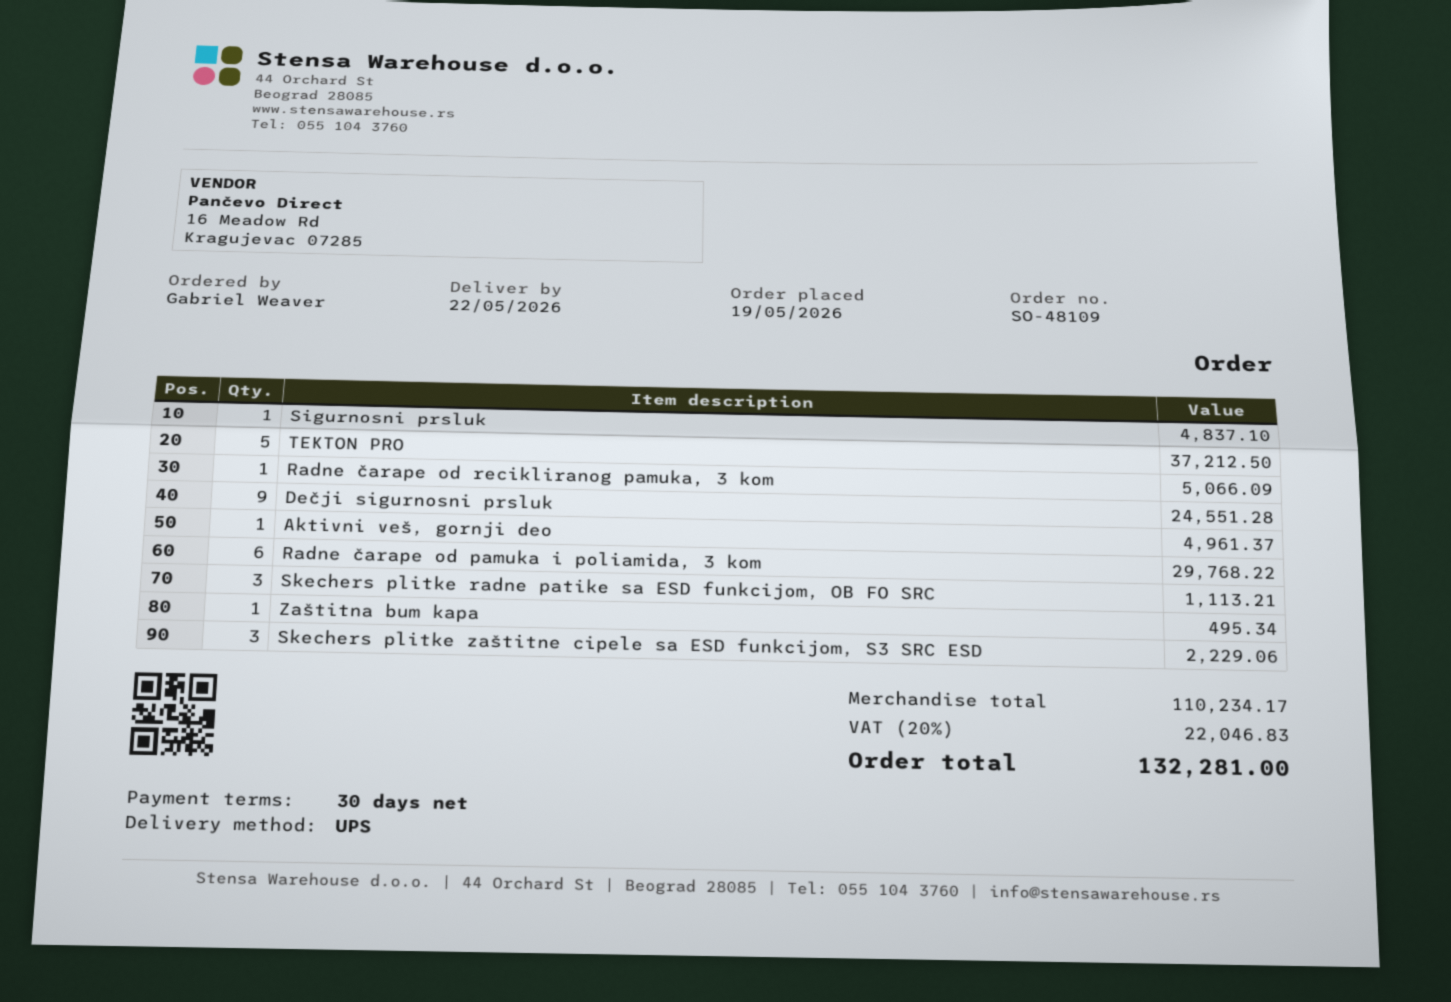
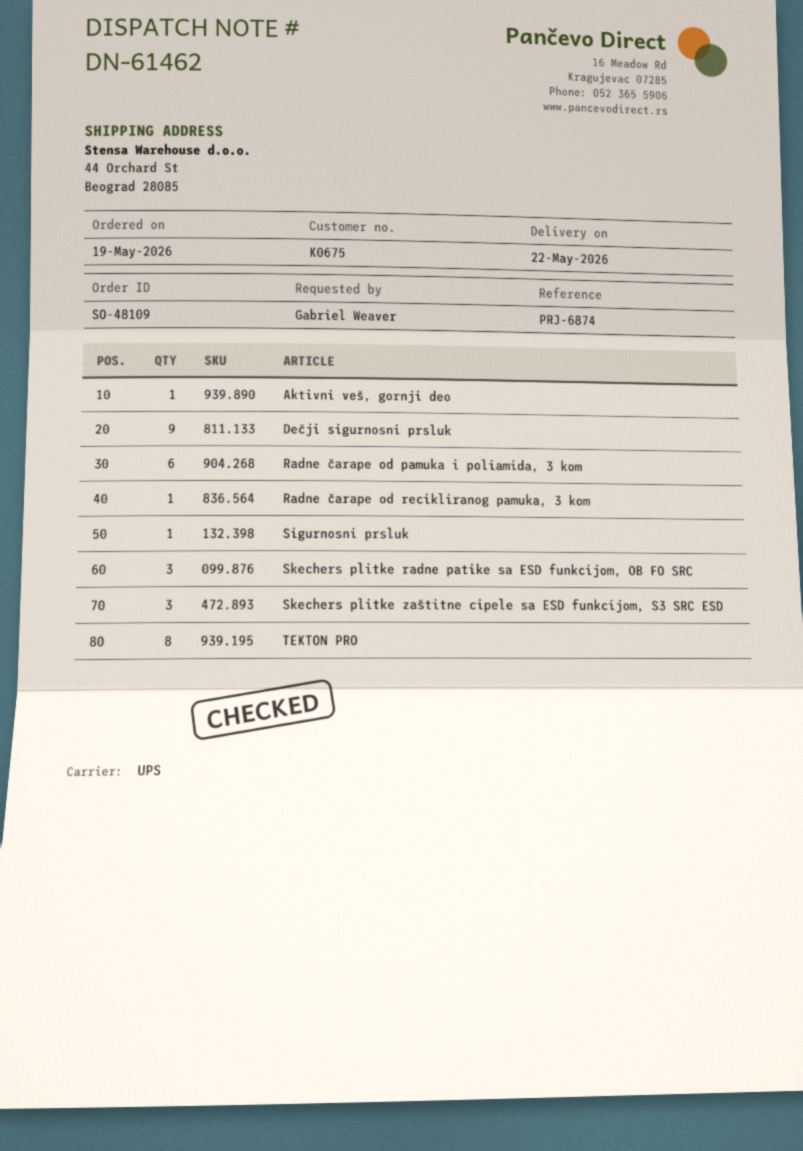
TEKTON PRO: 5 -> 8
Zaštitna bum kapa: 1 -> none

